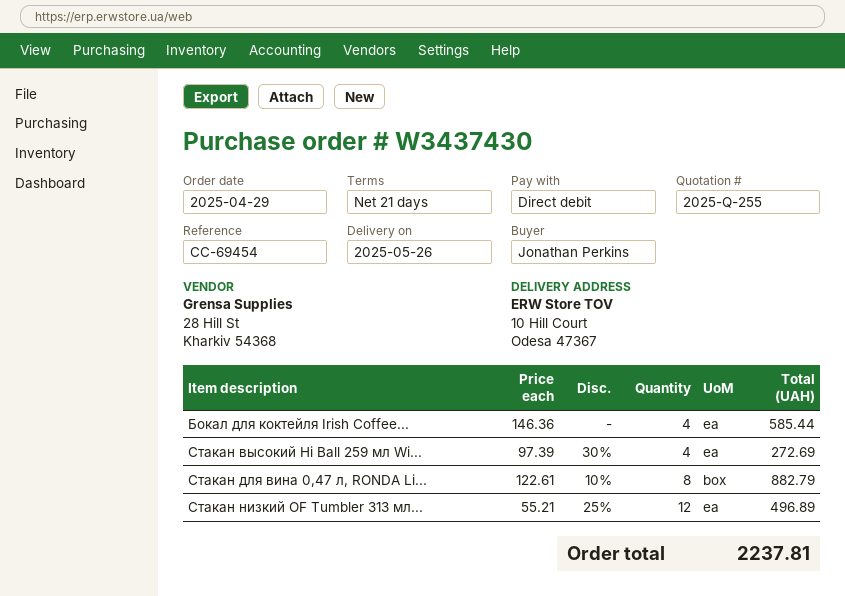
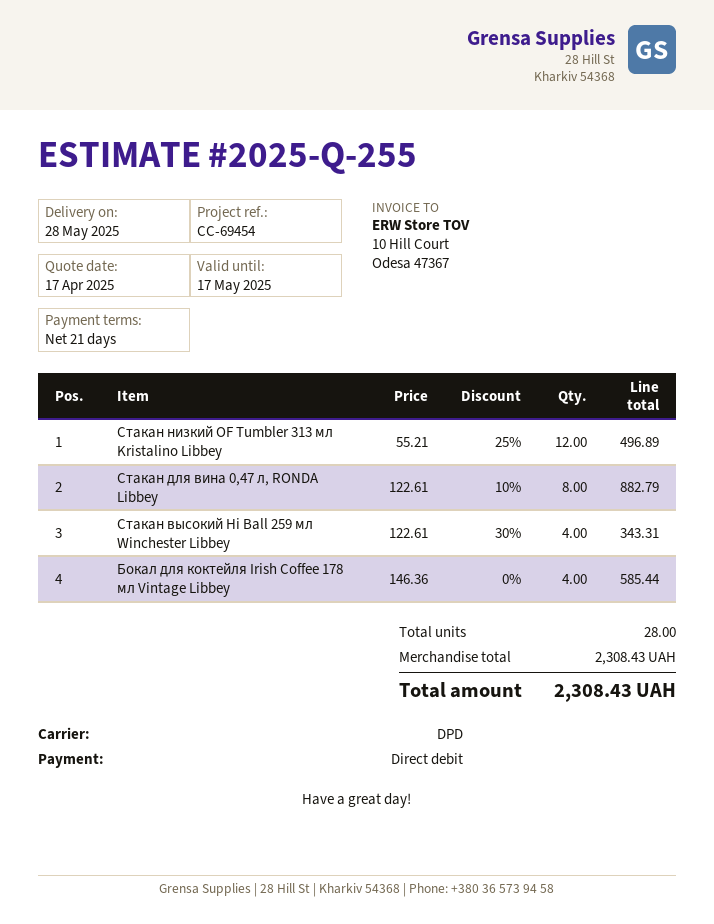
delivery date: 2025-05-26 -> 2025-05-28
Стакан высокий Hi Ball 259 мл Wi...: 4 x 97.39 - 30% = 272.69 -> 4 x 122.61 - 30% = 343.31
total: 2237.81 -> 2308.43

